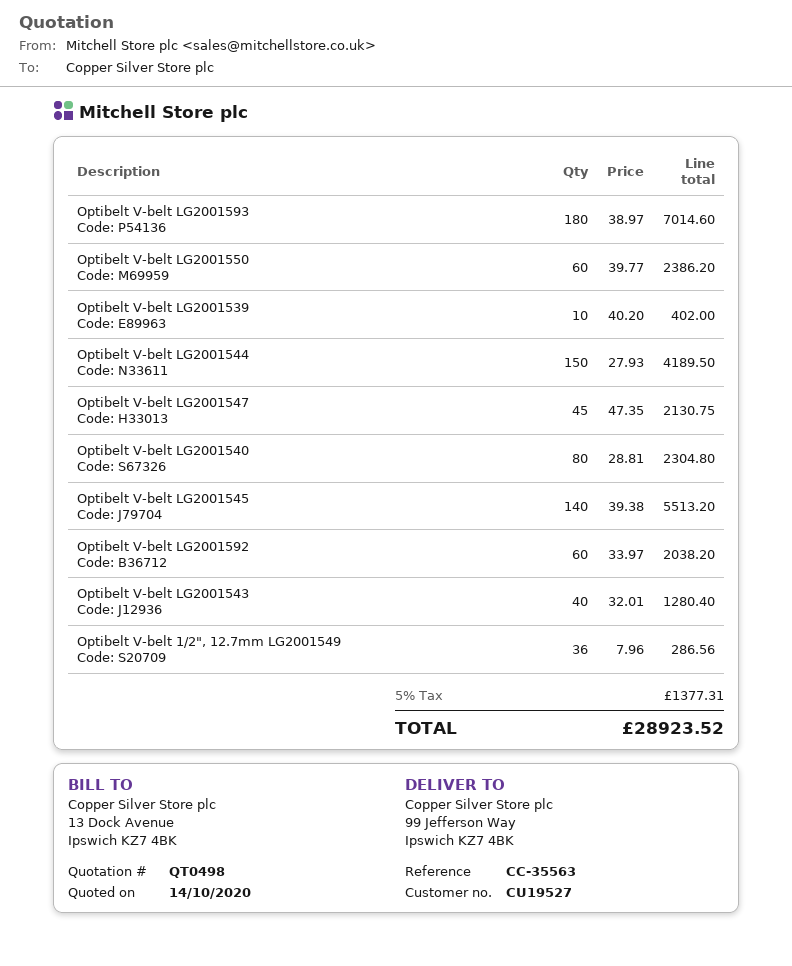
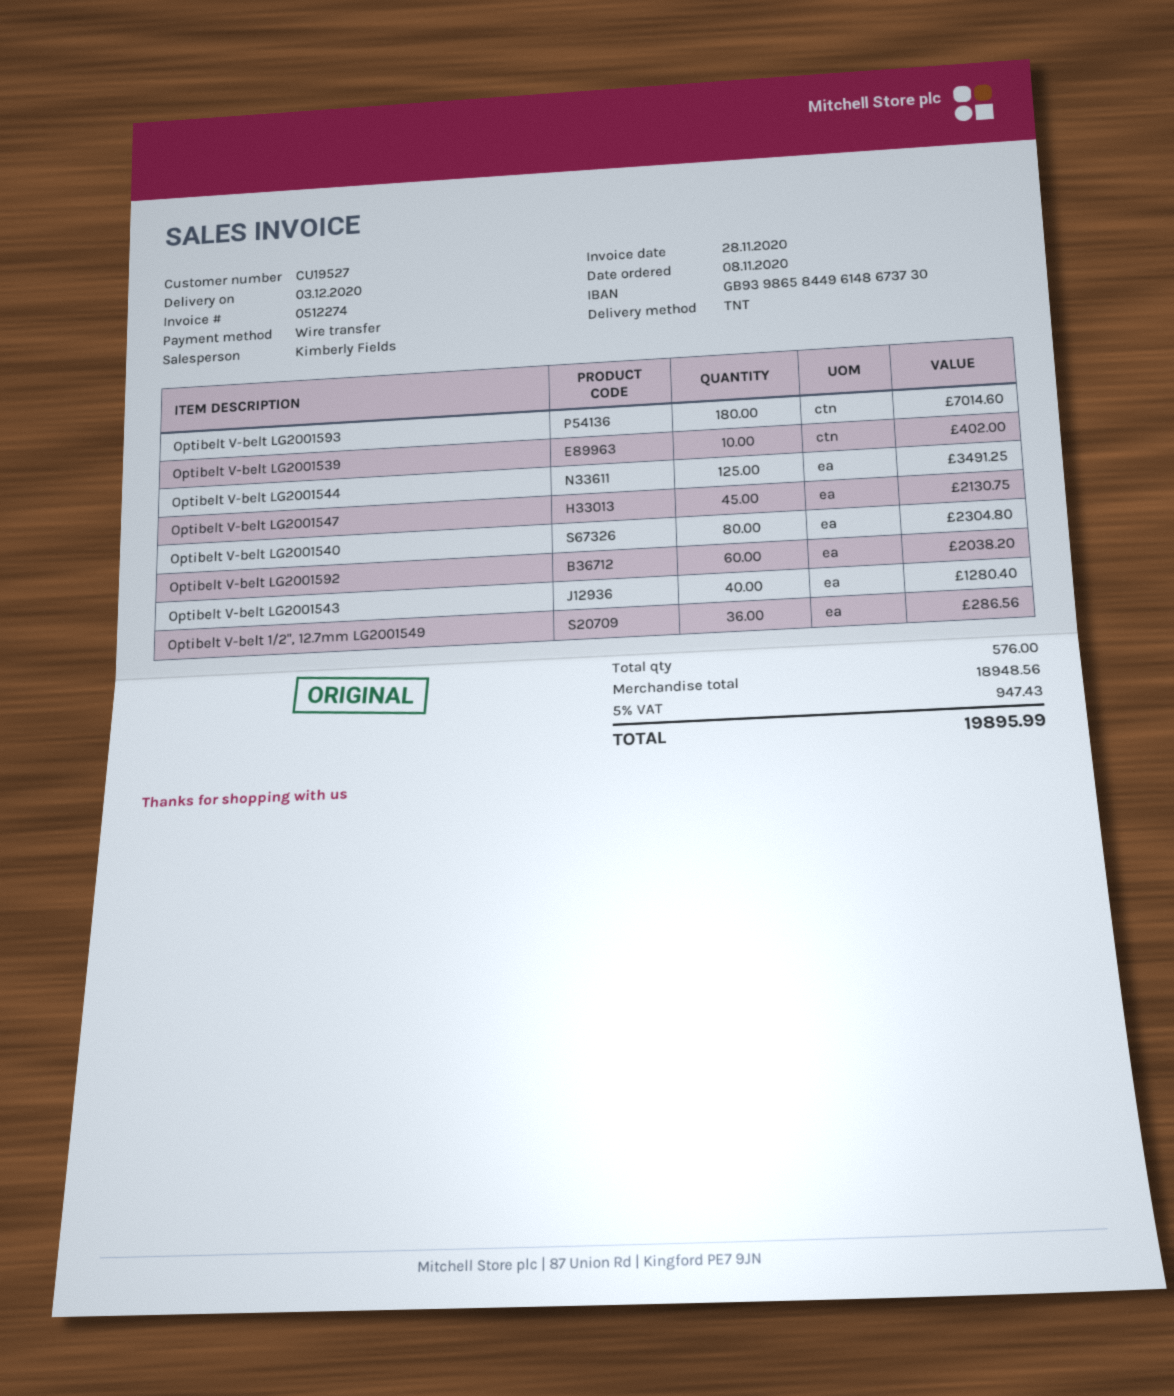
Optibelt V-belt LG2001550: 60 for 2386.20 -> none
Optibelt V-belt LG2001544: 150 for 4189.50 -> 125 for 3491.25
Optibelt V-belt LG2001545: 140 for 5513.20 -> none
tax: 5% = 1377.31 -> 5% = 947.43
total: 28923.52 -> 19895.99

